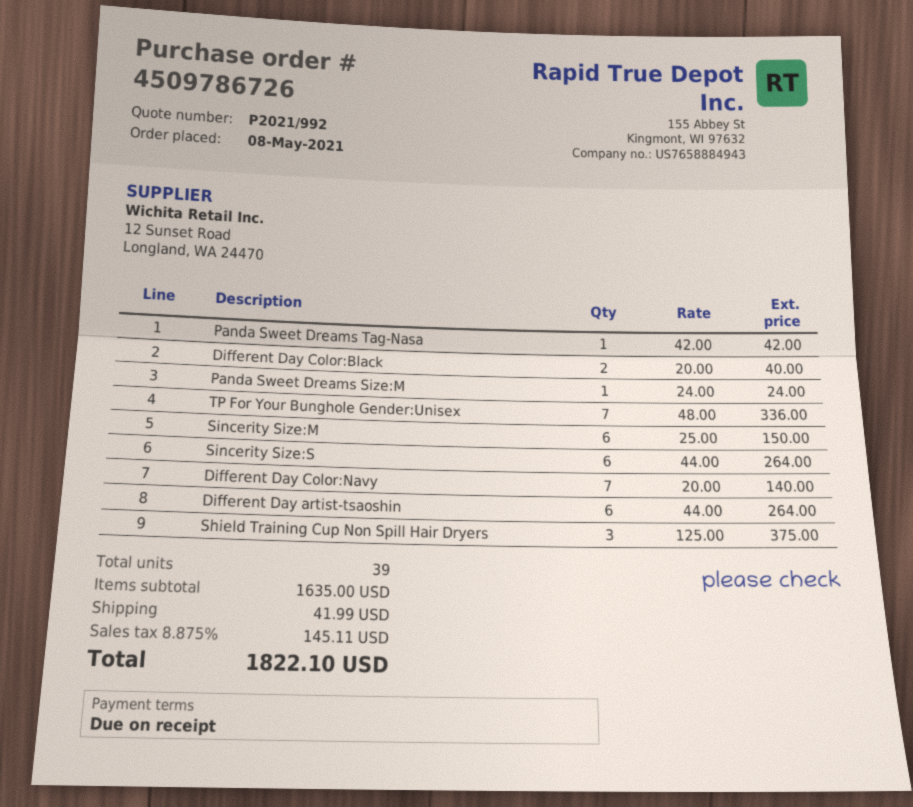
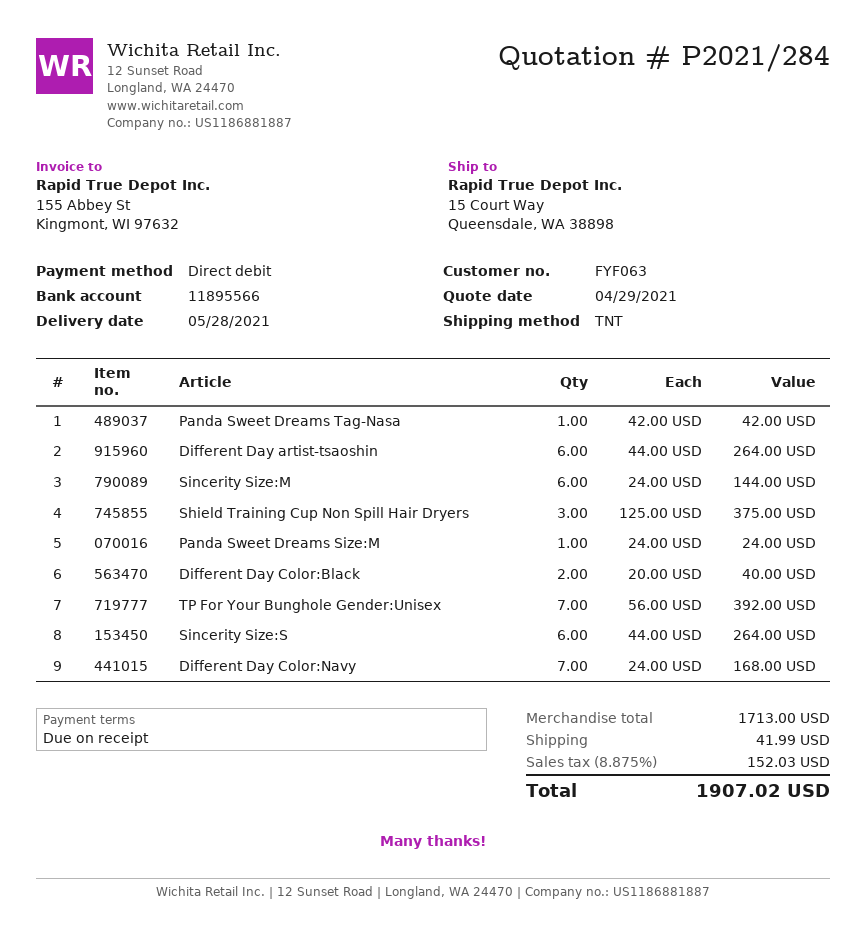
quote number: P2021/992 -> P2021/284
TP For Your Bunghole Gender:Unisex: 7 x 48.00 = 336.00 -> 7 x 56.00 = 392.00
Sincerity Size:M: 6 x 25.00 = 150.00 -> 6 x 24.00 = 144.00
Different Day Color:Navy: 7 x 20.00 = 140.00 -> 7 x 24.00 = 168.00
subtotal: 1635.00 -> 1713.00
tax: 8.875% = 145.11 -> 8.875% = 152.03
total: 1822.10 -> 1907.02

